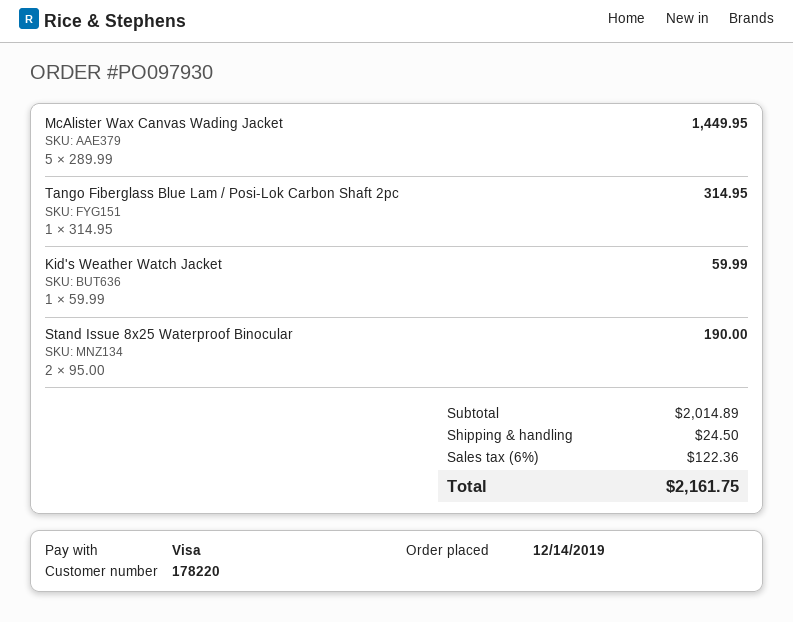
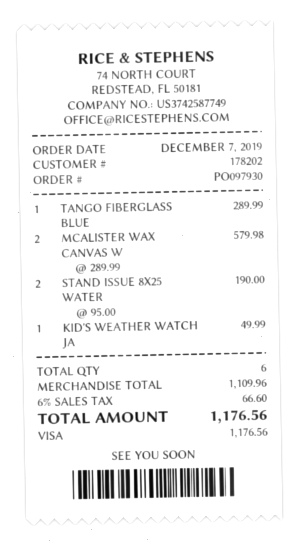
order date: 2019-12-14 -> 2019-12-07
customer number: 178220 -> 178202
McAlister Wax Canvas Wading Jacket: 5 x 289.99 = 1449.95 -> 2 x 289.99 = 579.98
Tango Fiberglass Blue Lam / Posi-Lok Carbon Shaft 2pc: 1 x 314.95 = 314.95 -> 1 x 289.99 = 289.99
Kid's Weather Watch Jacket: 1 x 59.99 = 59.99 -> 1 x 49.99 = 49.99
subtotal: 2014.89 -> 1109.96
shipping: 24.50 -> none
tax: 6% = 122.36 -> 6% = 66.60
total: 2161.75 -> 1176.56

